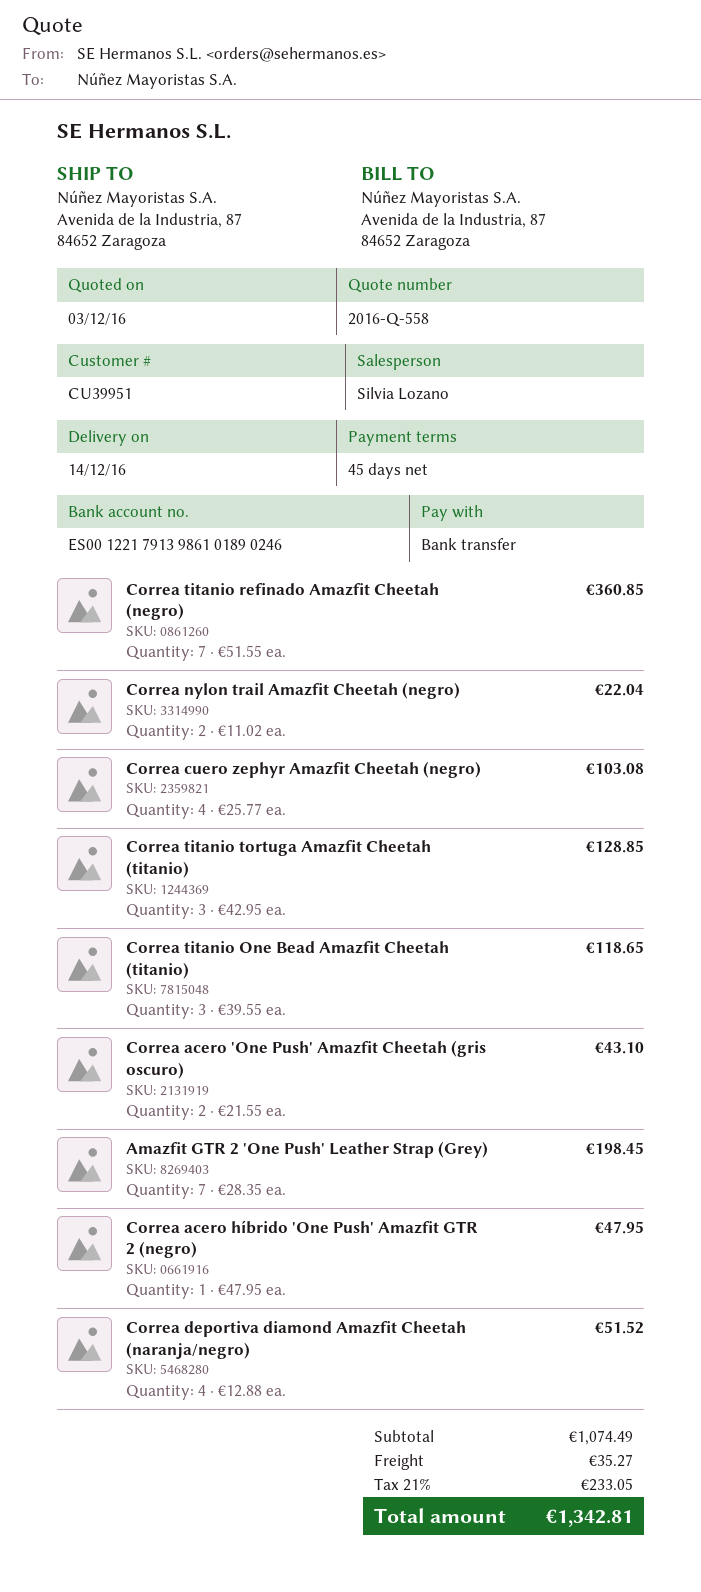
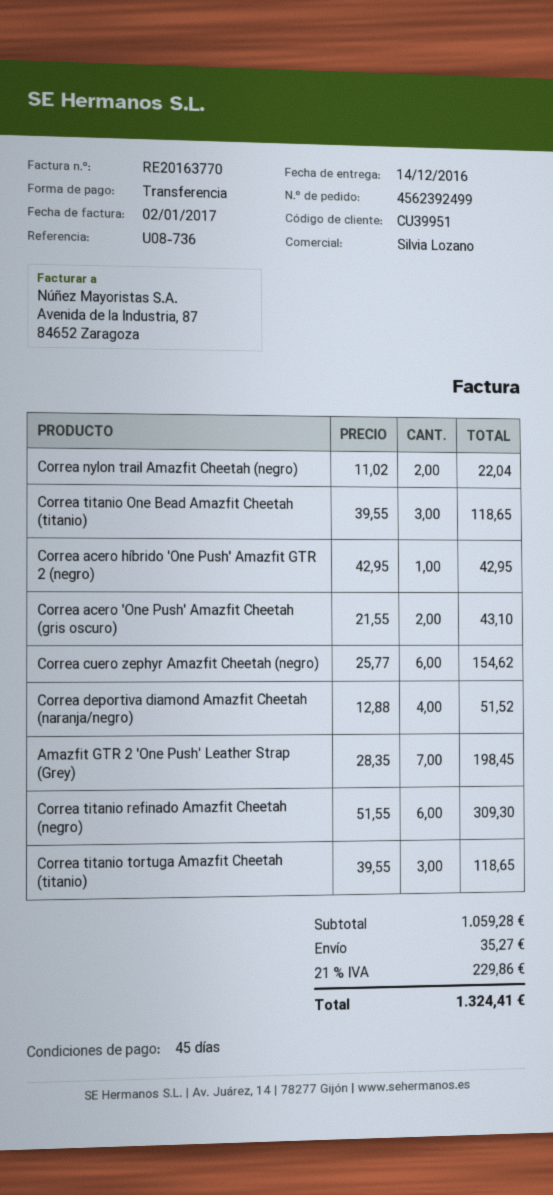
Correa titanio refinado Amazfit Cheetah (negro): 7 x 51.55 = 360.85 -> 6 x 51.55 = 309.30
Correa cuero zephyr Amazfit Cheetah (negro): 4 x 25.77 = 103.08 -> 6 x 25.77 = 154.62
Correa titanio tortuga Amazfit Cheetah (titanio): 3 x 42.95 = 128.85 -> 3 x 39.55 = 118.65
Correa acero híbrido 'One Push' Amazfit GTR 2 (negro): 1 x 47.95 = 47.95 -> 1 x 42.95 = 42.95
subtotal: 1074.49 -> 1059.28
tax: 21% = 233.05 -> 21% = 229.86
total: 1342.81 -> 1324.41

